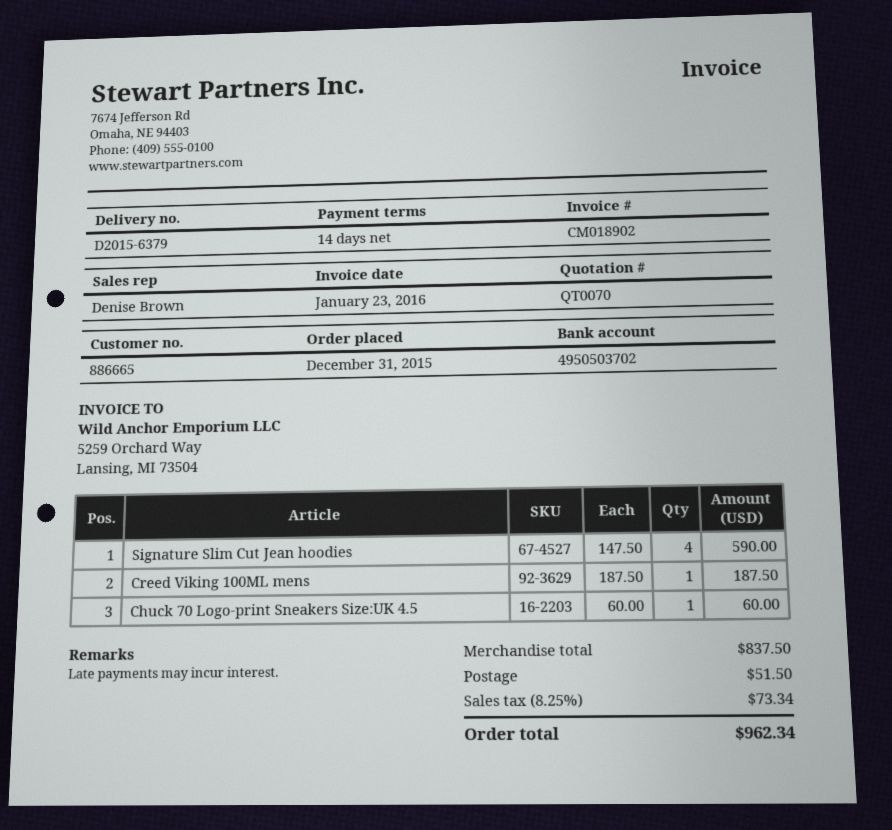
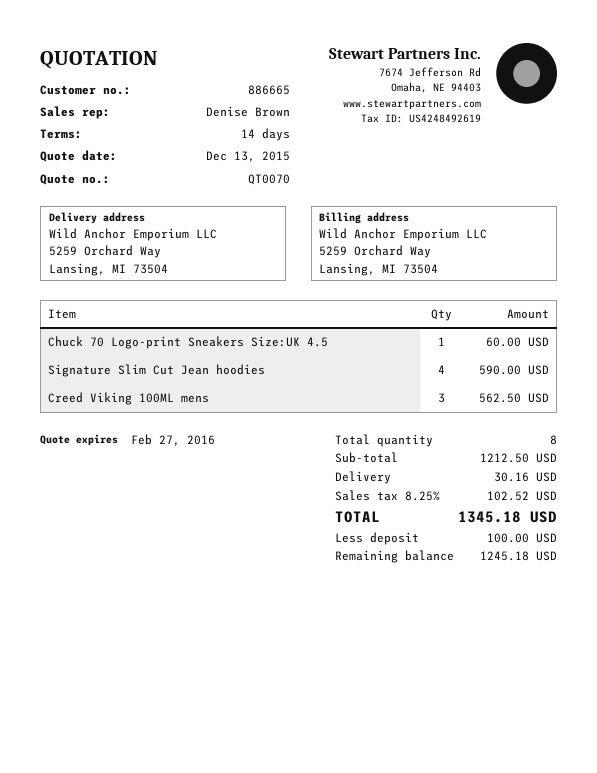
Creed Viking 100ML mens: 1 for 187.50 -> 3 for 562.50
subtotal: 837.50 -> 1212.50
shipping: 51.50 -> 30.16
tax: 8.25% = 73.34 -> 8.25% = 102.52
total: 962.34 -> 1345.18

